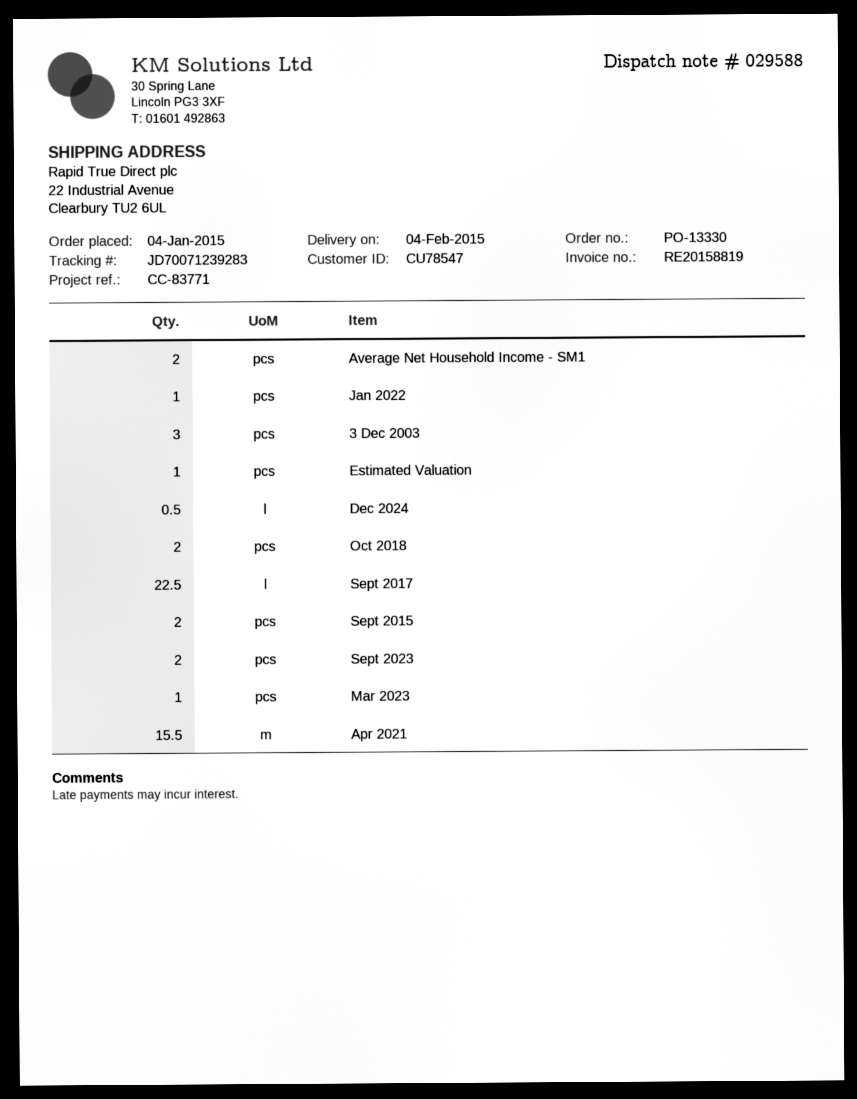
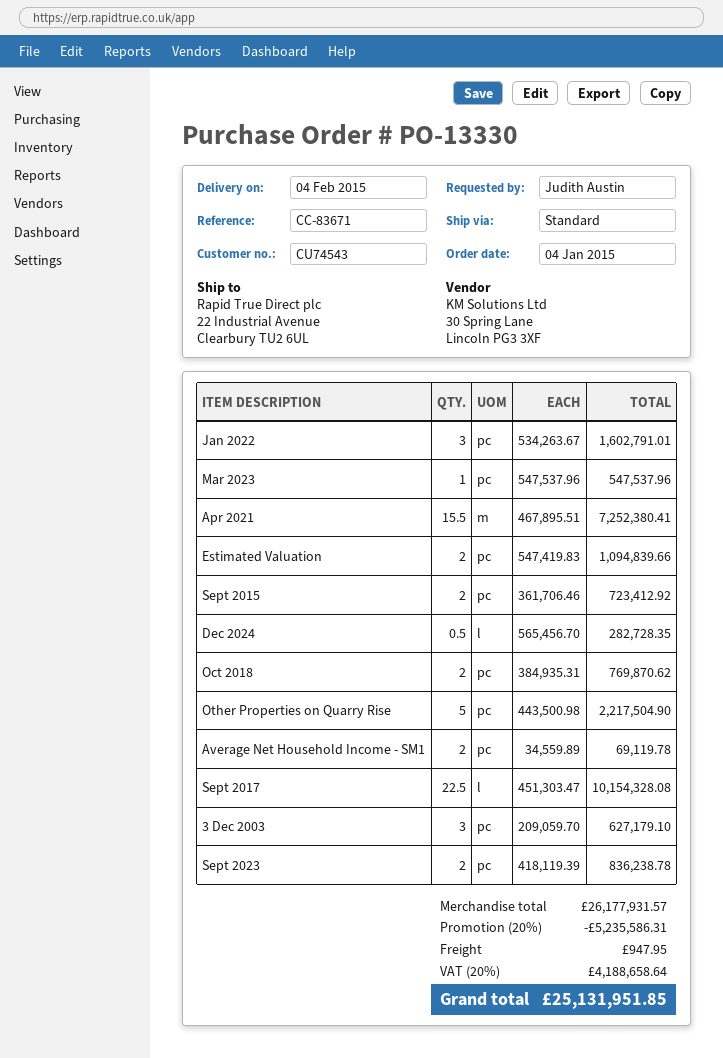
customer number: CU78547 -> CU74543
reference: CC-83771 -> CC-83671
Jan 2022: 1 -> 3
Estimated Valuation: 1 -> 2
Other Properties on Quarry Rise: none -> 5

